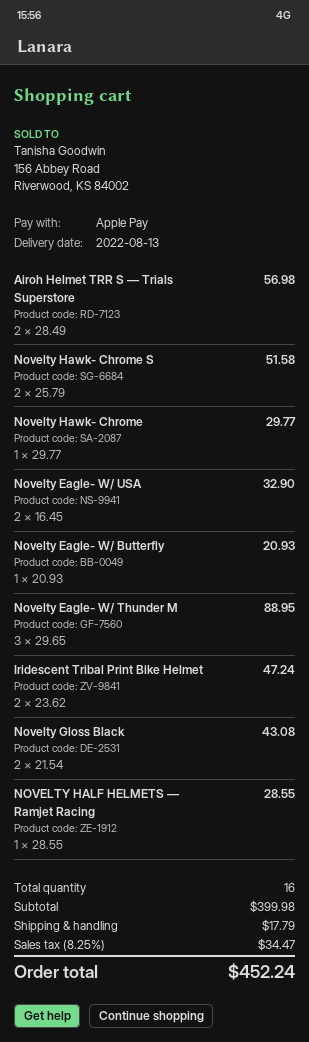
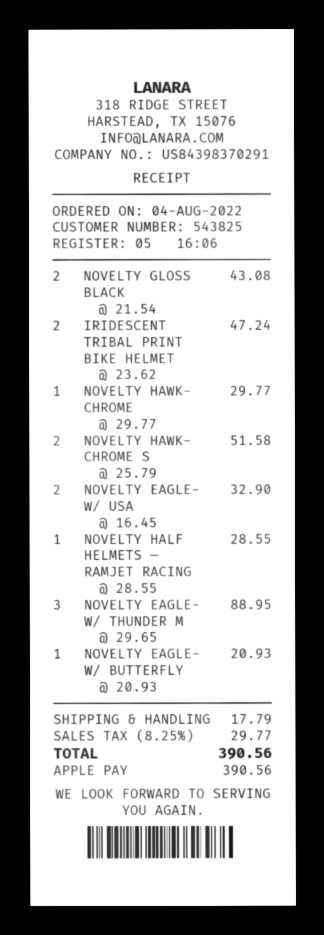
Airoh Helmet TRR S — Trials Superstore: 2 x 28.49 = 56.98 -> none
tax: 8.25% = 34.47 -> 8.25% = 29.77
total: 452.24 -> 390.56

